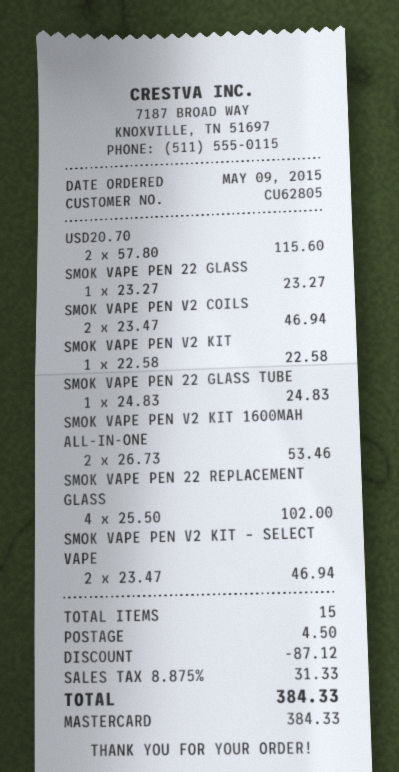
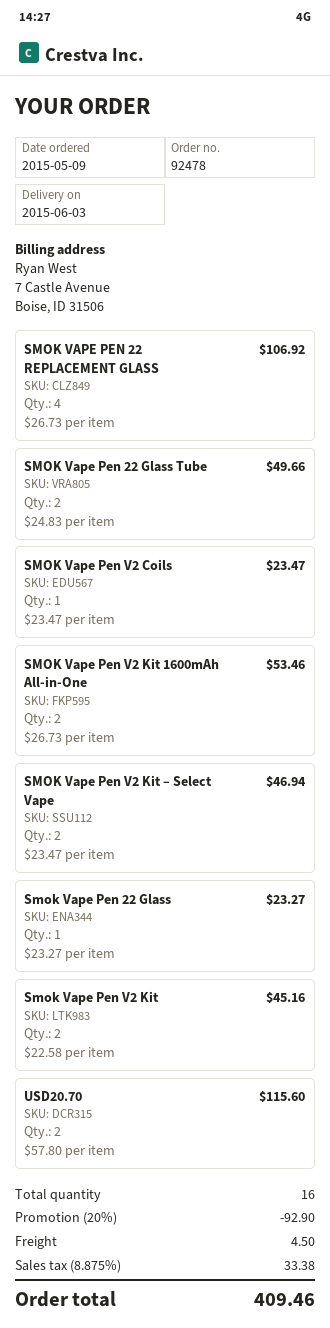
SMOK VAPE PEN V2 COILS: 2 x 23.47 = 46.94 -> 1 x 23.47 = 23.47
SMOK VAPE PEN V2 KIT: 1 x 22.58 = 22.58 -> 2 x 22.58 = 45.16
SMOK VAPE PEN 22 GLASS TUBE: 1 x 24.83 = 24.83 -> 2 x 24.83 = 49.66
SMOK VAPE PEN 22 REPLACEMENT GLASS: 4 x 25.50 = 102.00 -> 4 x 26.73 = 106.92
total quantity: 15 -> 16
discount: 87.12 -> 92.90
tax: 8.875% = 31.33 -> 8.875% = 33.38
total: 384.33 -> 409.46

